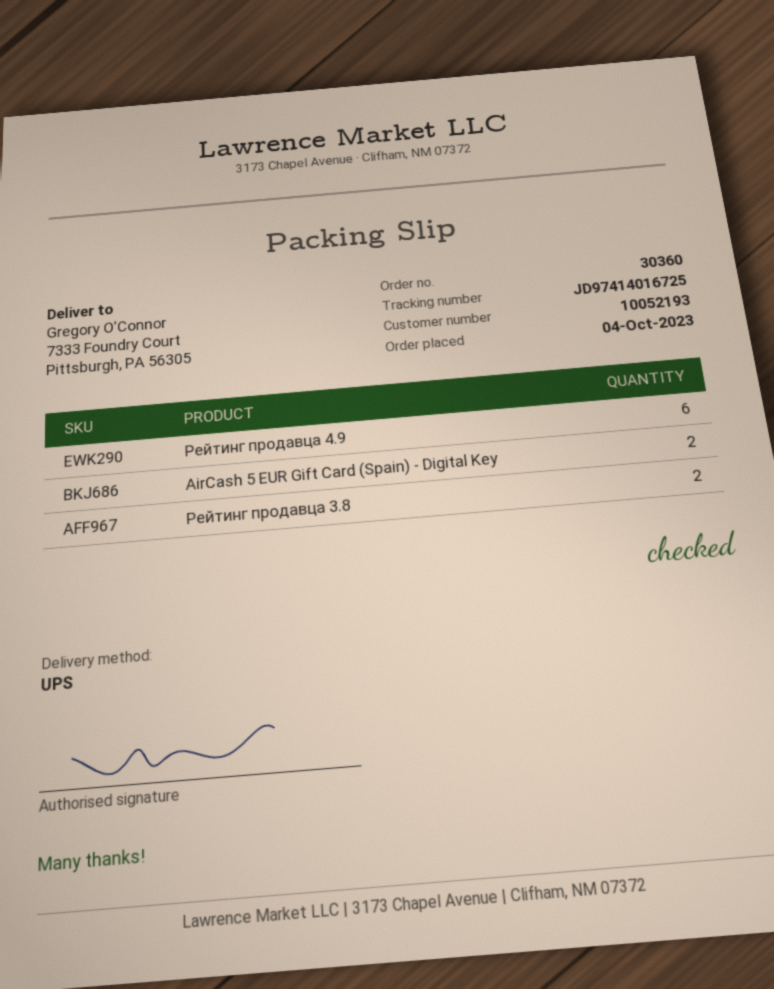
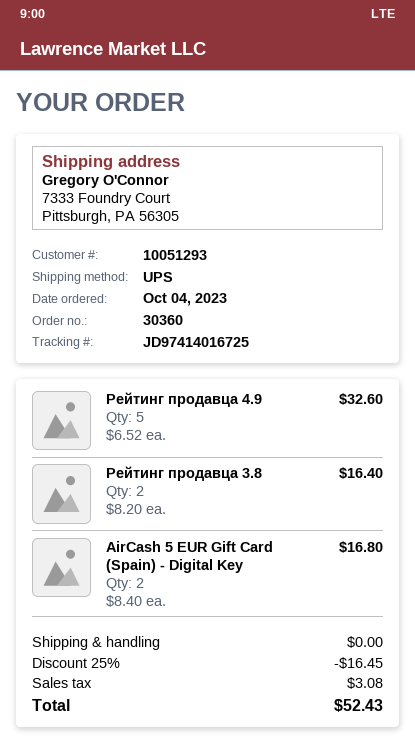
customer number: 10052193 -> 10051293
Рейтинг продавца 4.9: 6 -> 5

